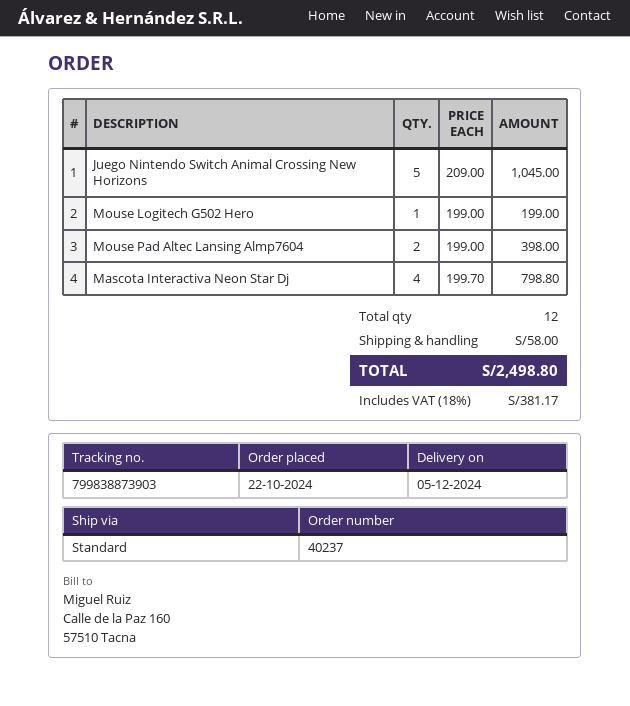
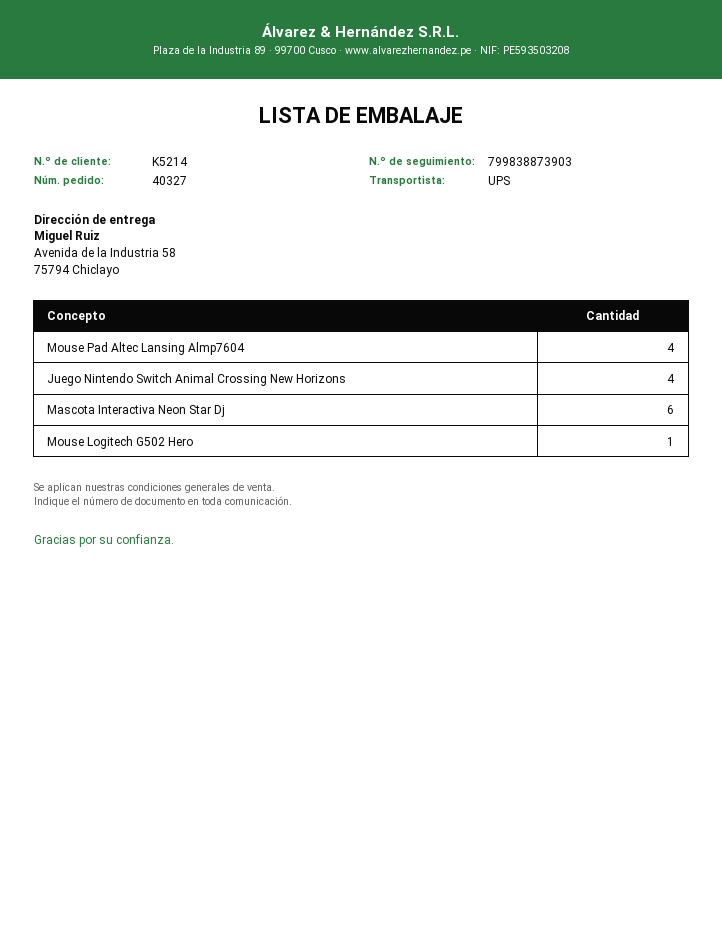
order number: 40237 -> 40327
shipping method: standard -> UPS
Juego Nintendo Switch Animal Crossing New Horizons: 5 -> 4
Mouse Pad Altec Lansing Almp7604: 2 -> 4
Mascota Interactiva Neon Star Dj: 4 -> 6

